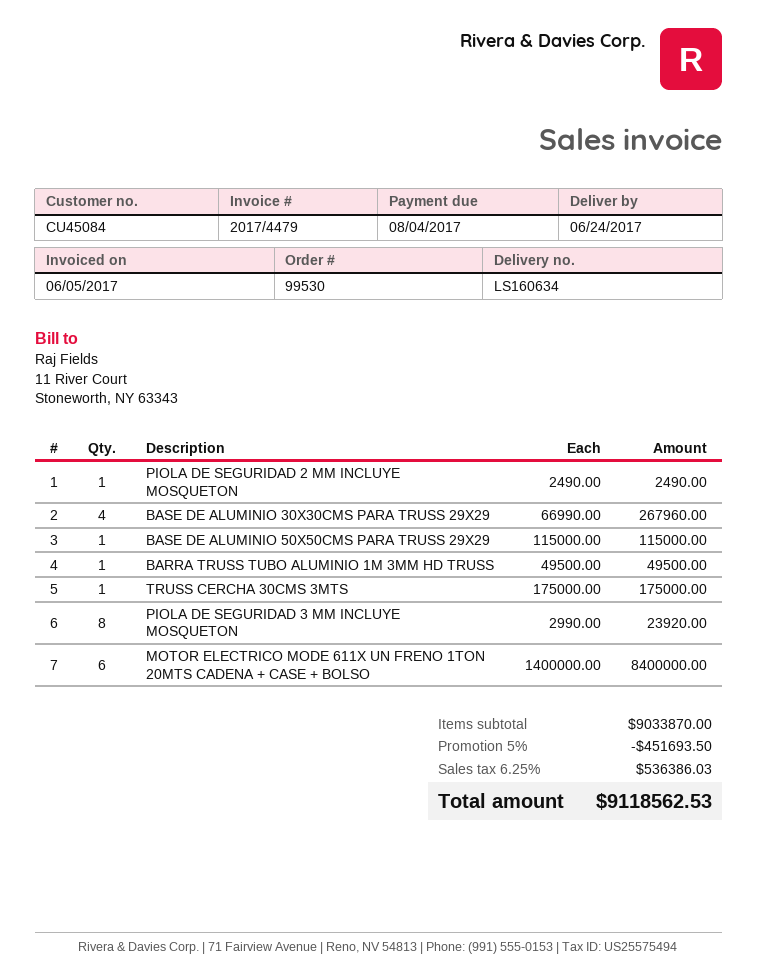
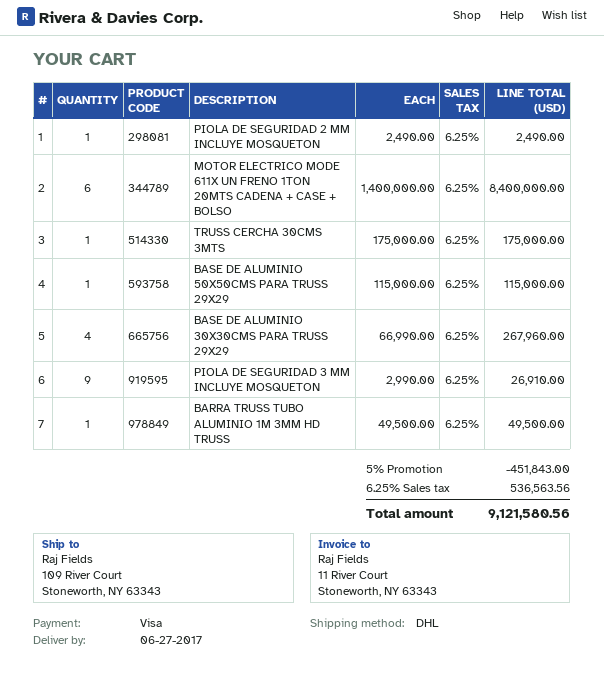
delivery date: 2017-06-24 -> 2017-06-27
PIOLA DE SEGURIDAD 3 MM INCLUYE MOSQUETON: 8 x 2990.00 = 23920.00 -> 9 x 2990.00 = 26910.00
discount: 5% = 451693.50 -> 5% = 451843.00
tax: 6.25% = 536386.03 -> 6.25% = 536563.56
total: 9118562.53 -> 9121580.56

